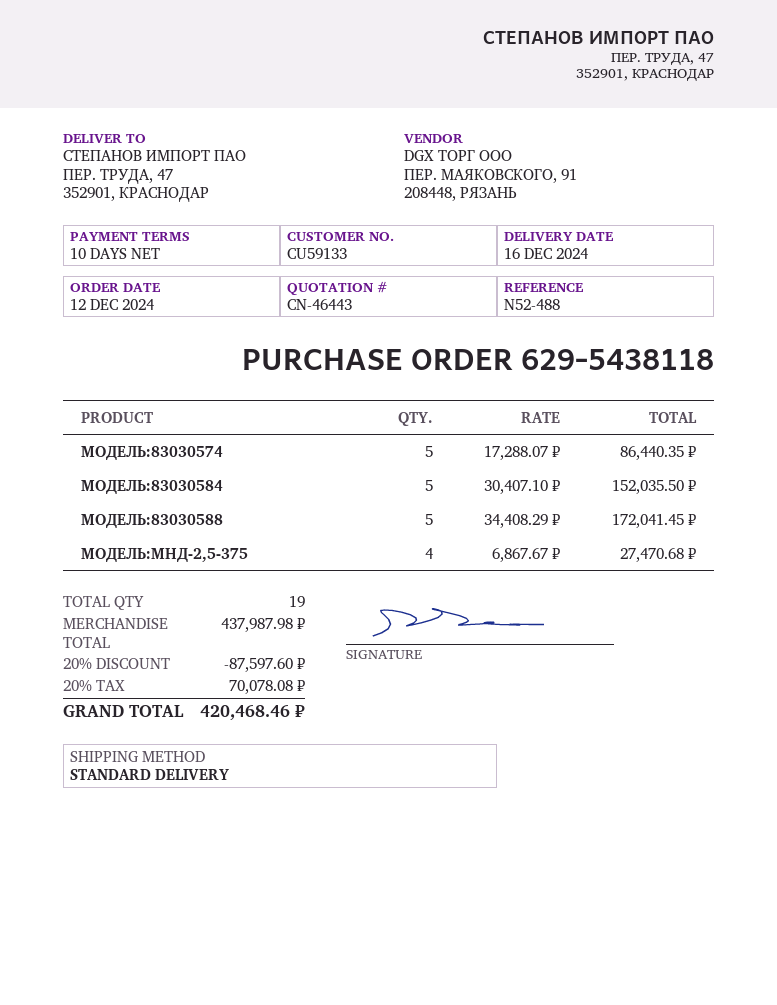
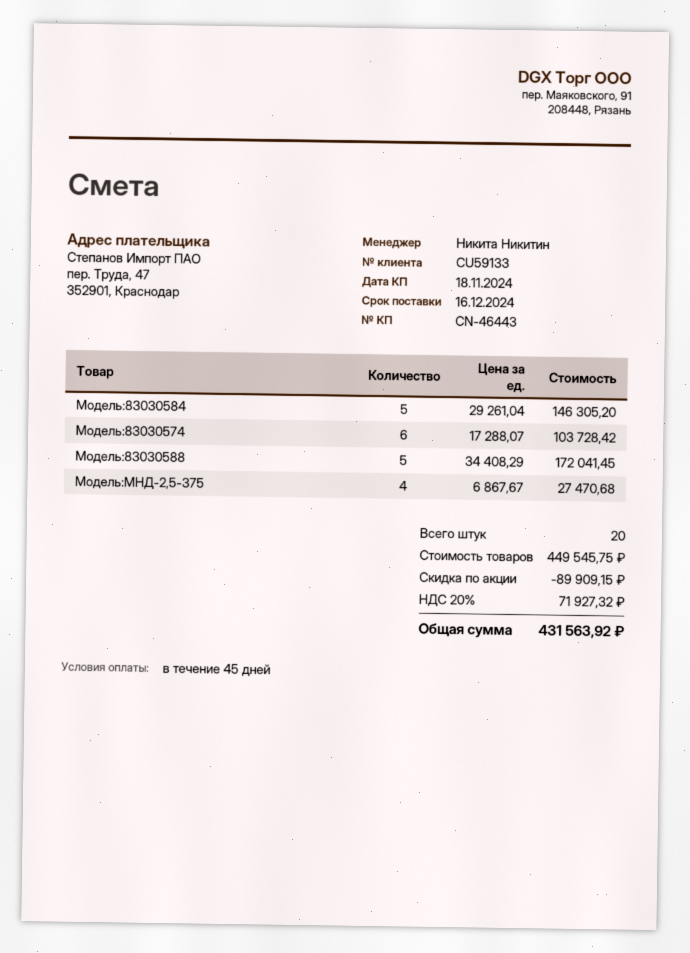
payment terms: 10 days -> 45 days
МОДЕЛЬ:83030574: 5 x 17288.07 = 86440.35 -> 6 x 17288.07 = 103728.42
МОДЕЛЬ:83030584: 5 x 30407.10 = 152035.50 -> 5 x 29261.04 = 146305.20
total quantity: 19 -> 20
subtotal: 437987.98 -> 449545.75
discount: 87597.60 -> 89909.15
tax: 20% = 70078.08 -> 20% = 71927.32
total: 420468.46 -> 431563.92

